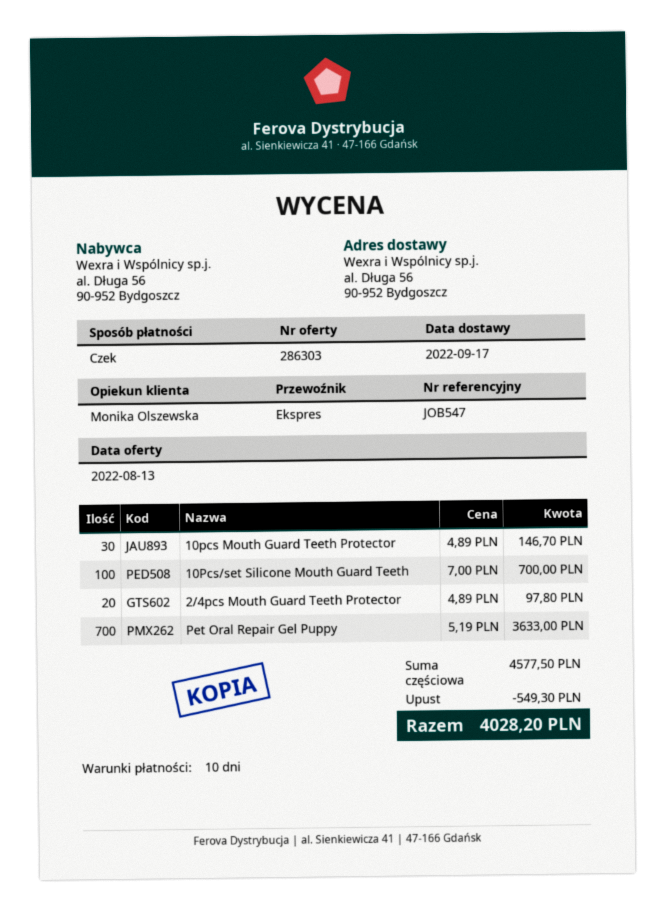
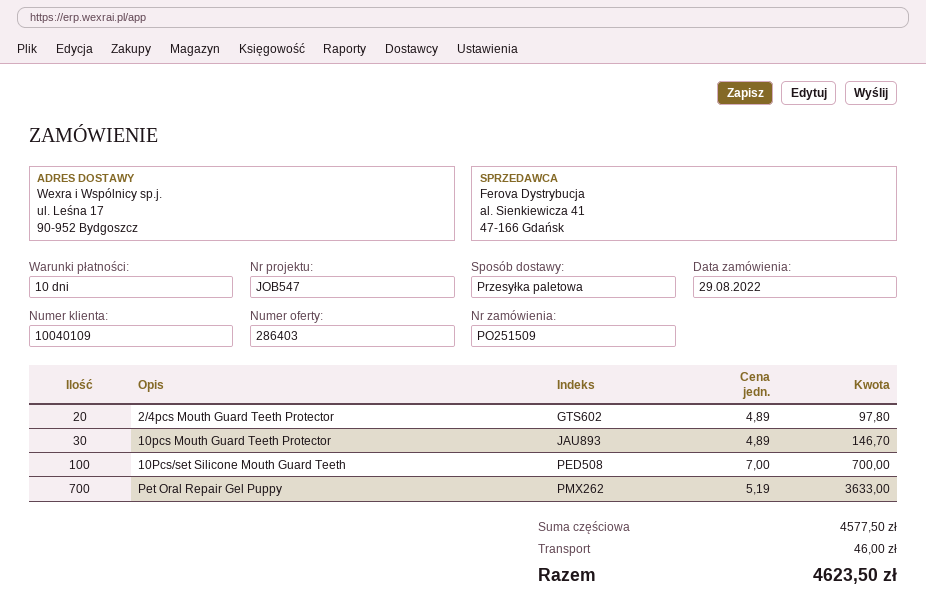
quote number: 286303 -> 286403
shipping method: express -> pallet freight
ship to: al. Długa 56, 90-952 Bydgoszcz -> ul. Leśna 17, 90-952 Bydgoszcz
discount: 549.30 -> none
shipping: none -> 46.00
total: 4028.20 -> 4623.50

